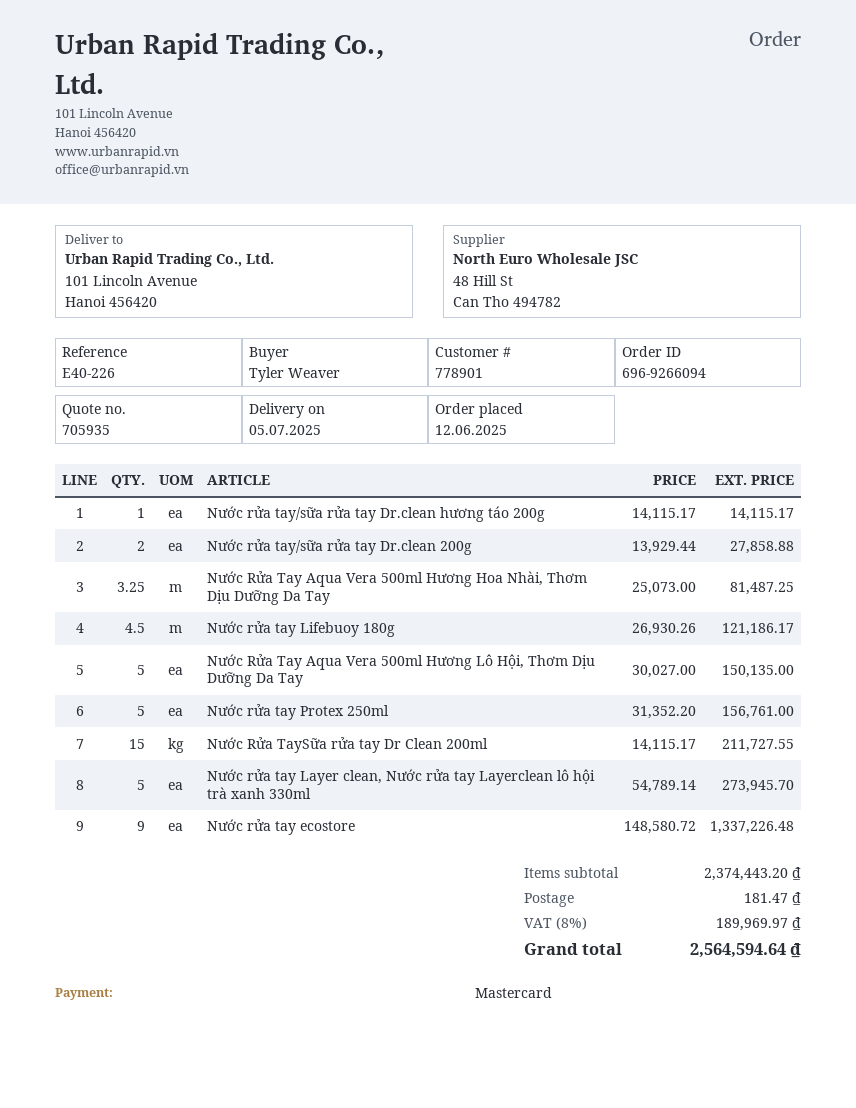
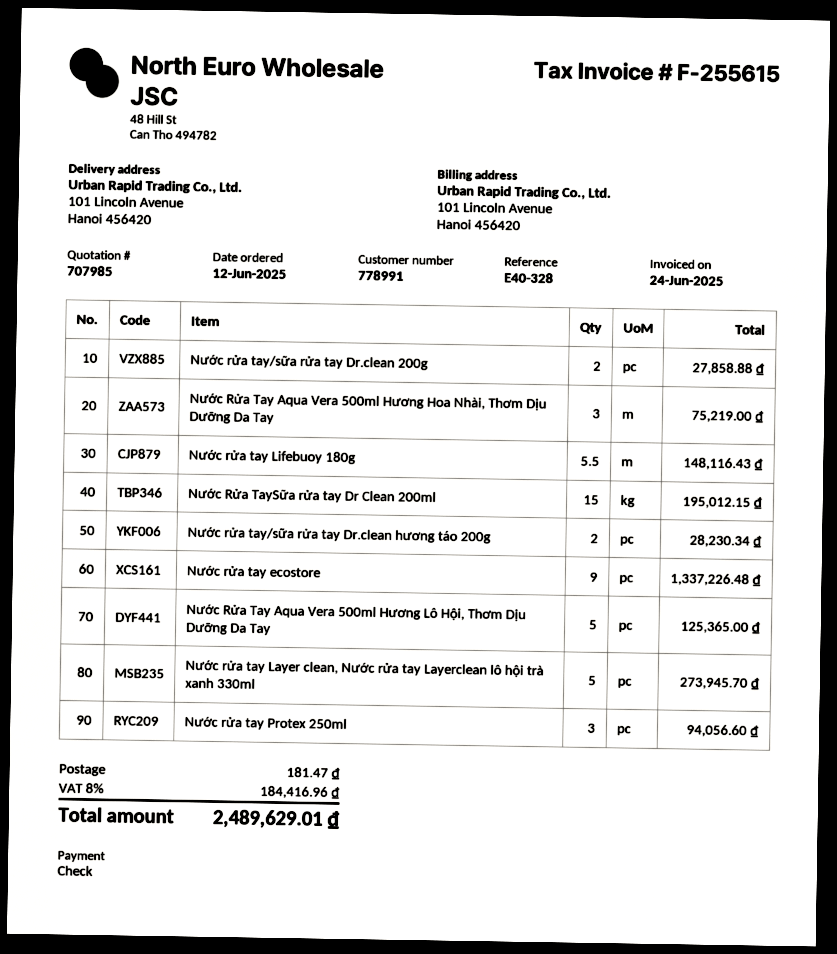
quote number: 705935 -> 707985
customer number: 778901 -> 778991
reference: E40-226 -> E40-328
payment method: Mastercard -> cheque
Nước rửa tay/sữa rửa tay Dr.clean hương táo 200g: 1 for 14115.17 -> 2 for 28230.34
Nước Rửa Tay Aqua Vera 500ml Hương Hoa Nhài, Thơm Dịu Dưỡng Da Tay: 3.25 for 81487.25 -> 3 for 75219.00
Nước rửa tay Lifebuoy 180g: 4.5 for 121186.17 -> 5.5 for 148116.43
Nước Rửa Tay Aqua Vera 500ml Hương Lô Hội, Thơm Dịu Dưỡng Da Tay: 5 for 150135.00 -> 5 for 125365.00
Nước rửa tay Protex 250ml: 5 for 156761.00 -> 3 for 94056.60
Nước Rửa TaySữa rửa tay Dr Clean 200ml: 15 for 211727.55 -> 15 for 195012.15
tax: 8% = 189969.97 -> 8% = 184416.96
total: 2564594.64 -> 2489629.01

